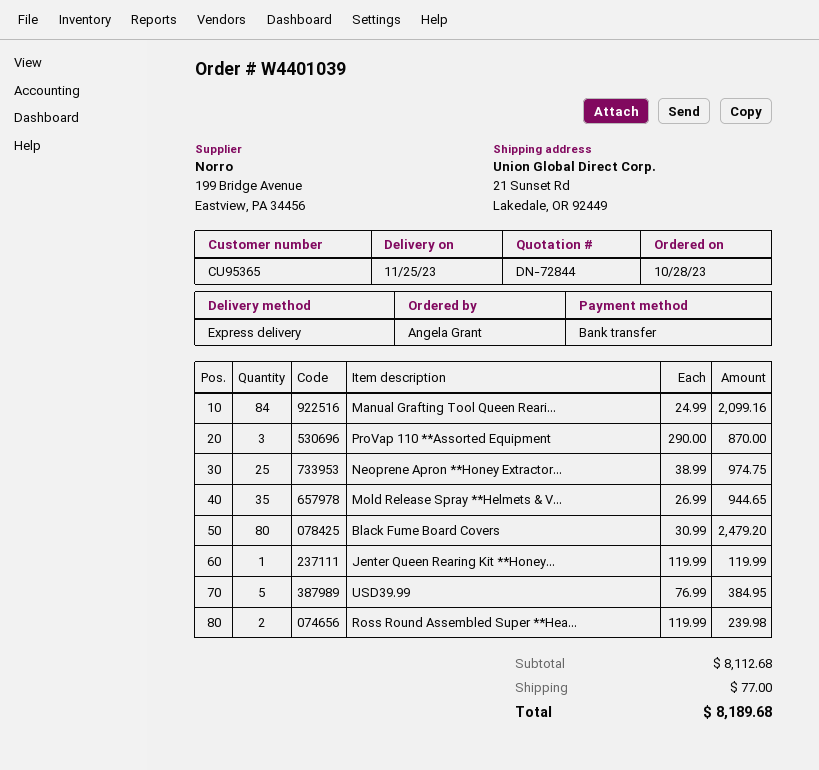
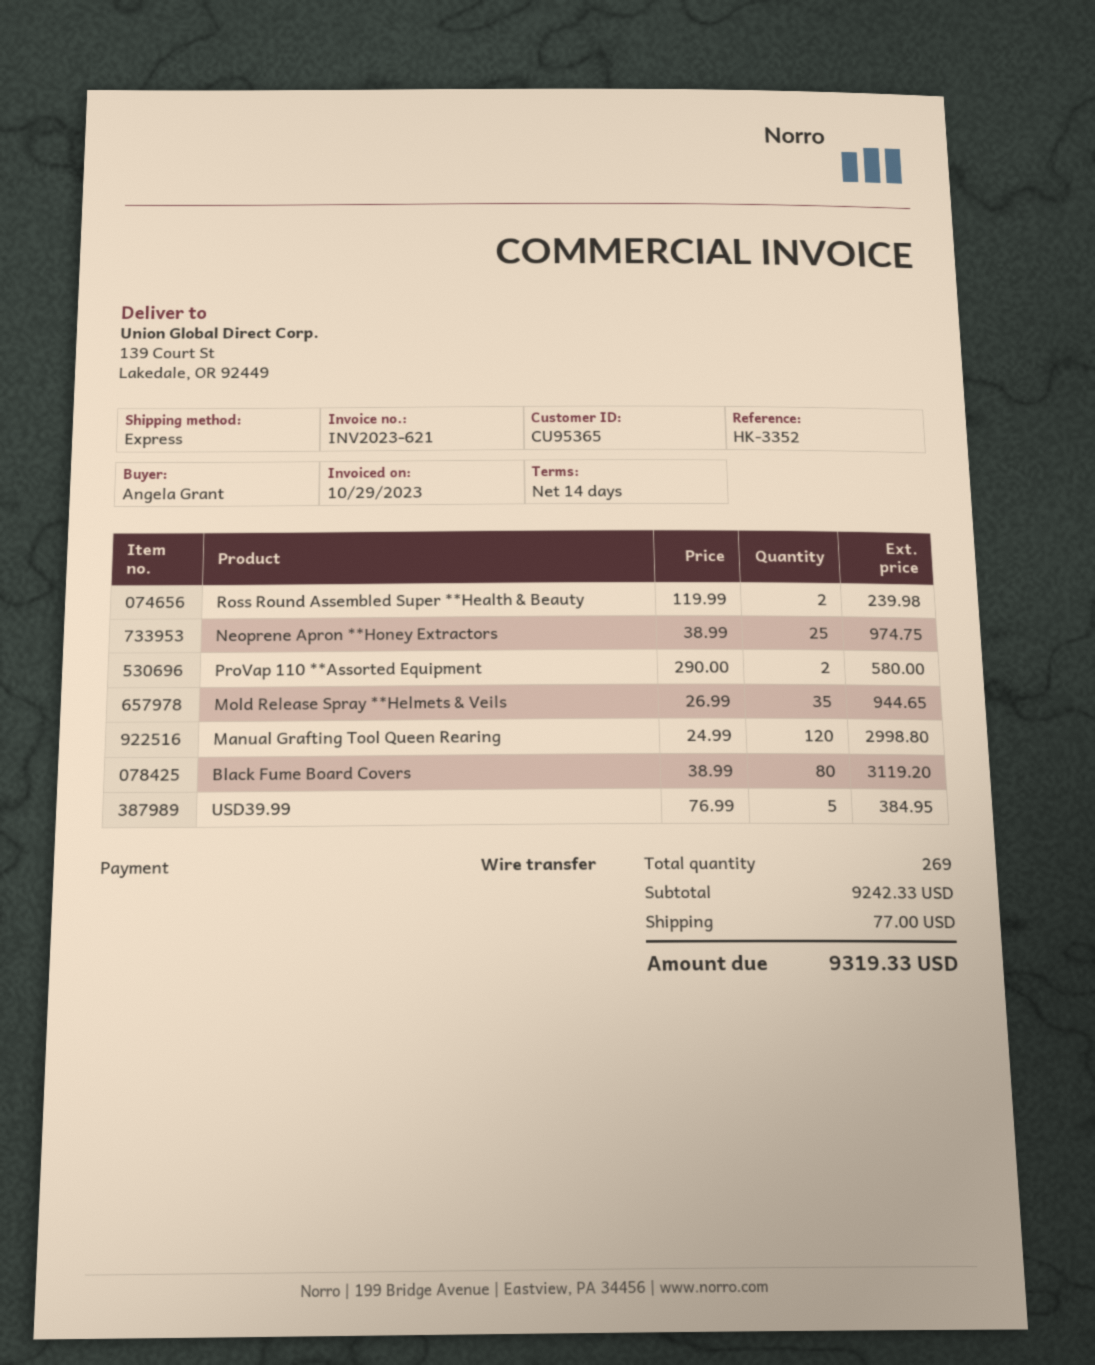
ship to: 21 Sunset Rd, Lakedale, OR 92449 -> 139 Court St, Lakedale, OR 92449
Manual Grafting Tool Queen Reari...: 84 x 24.99 = 2099.16 -> 120 x 24.99 = 2998.80
ProVap 110 **Assorted Equipment: 3 x 290.00 = 870.00 -> 2 x 290.00 = 580.00
Black Fume Board Covers: 80 x 30.99 = 2479.20 -> 80 x 38.99 = 3119.20
Jenter Queen Rearing Kit **Honey...: 1 x 119.99 = 119.99 -> none
subtotal: 8112.68 -> 9242.33
total: 8189.68 -> 9319.33

